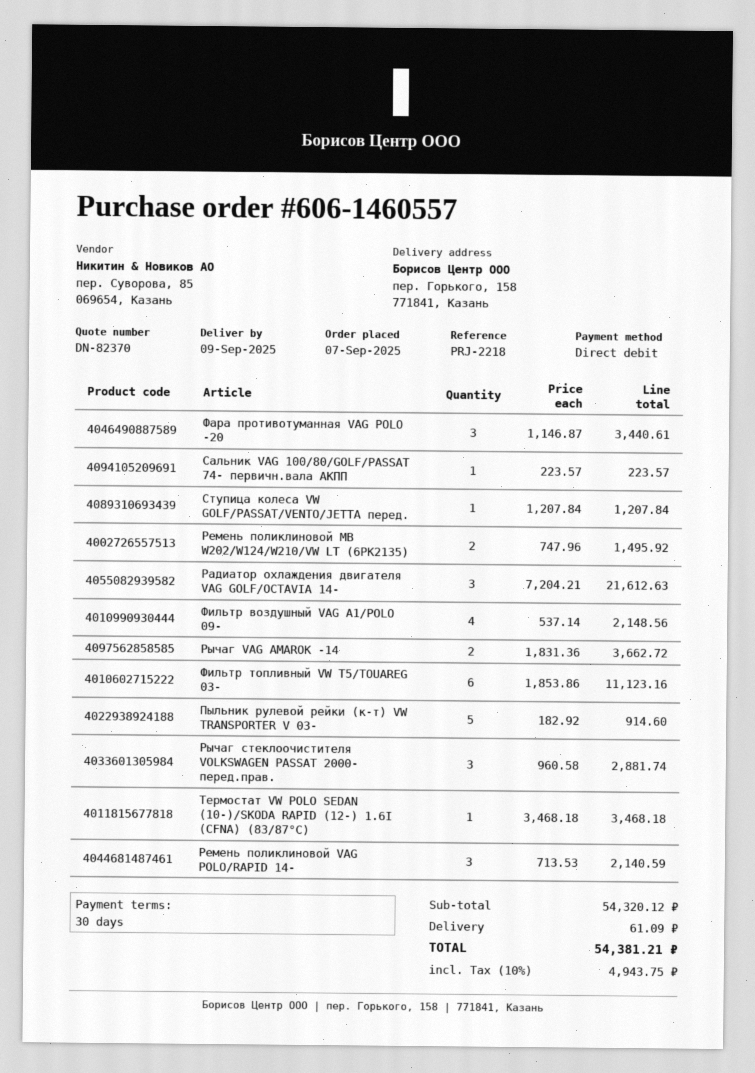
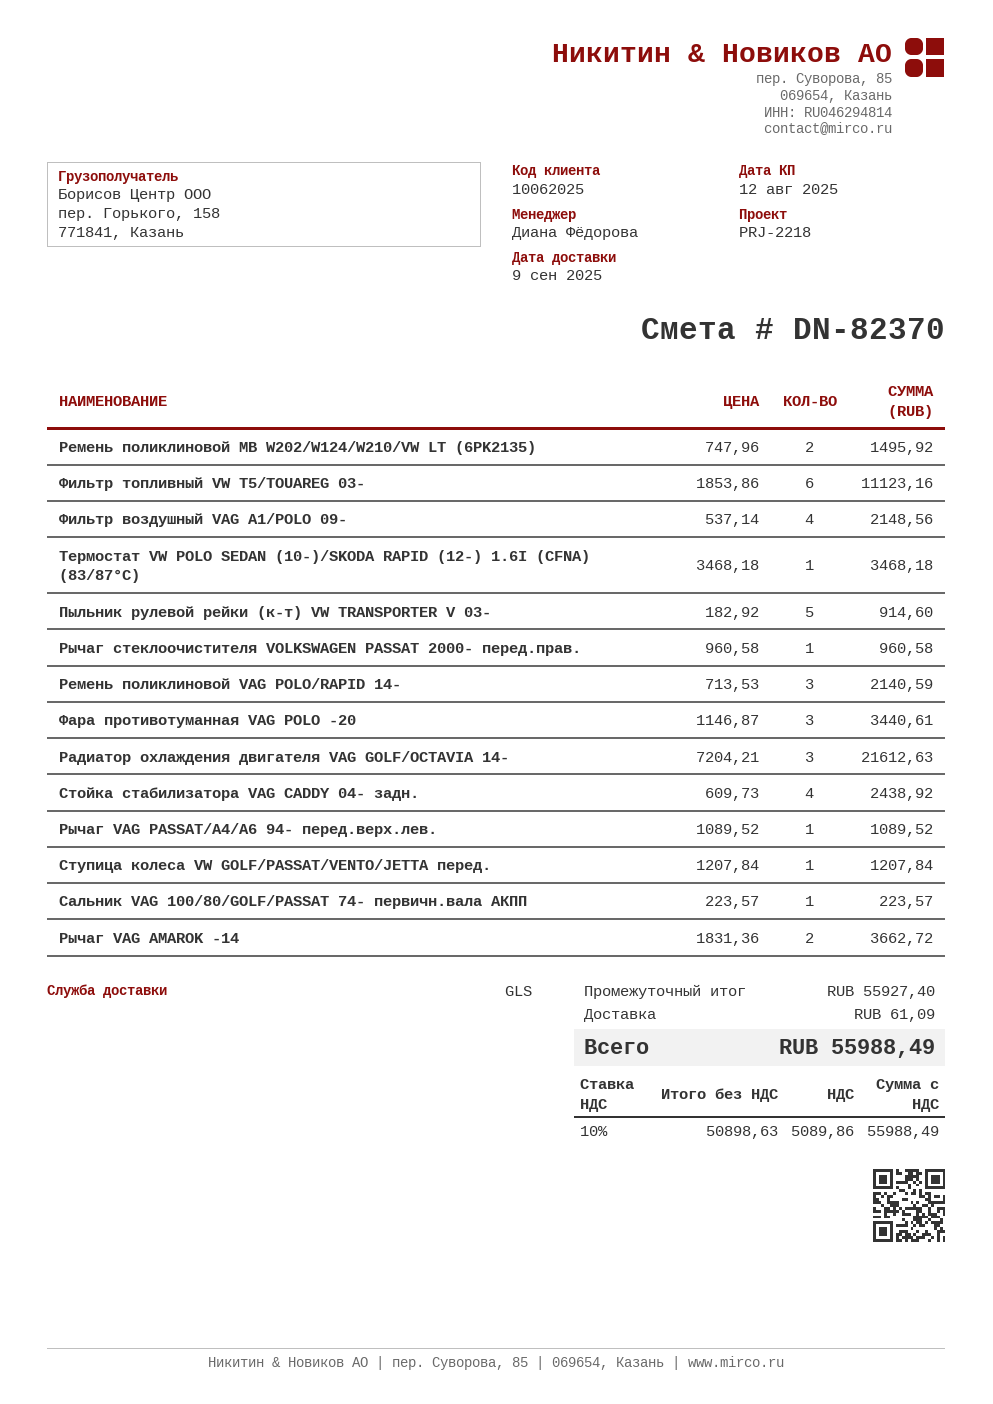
Рычаг стеклоочистителя VOLKSWAGEN PASSAT 2000- перед.прав.: 3 x 960.58 = 2881.74 -> 1 x 960.58 = 960.58
Стойка стабилизатора VAG CADDY 04- задн.: none -> 4 x 609.73 = 2438.92
Рычаг VAG PASSAT/A4/A6 94- перед.верх.лев.: none -> 1 x 1089.52 = 1089.52
subtotal: 54320.12 -> 55927.40
tax: 10% = 4943.75 -> 10% = 5089.86
total: 54381.21 -> 55988.49

